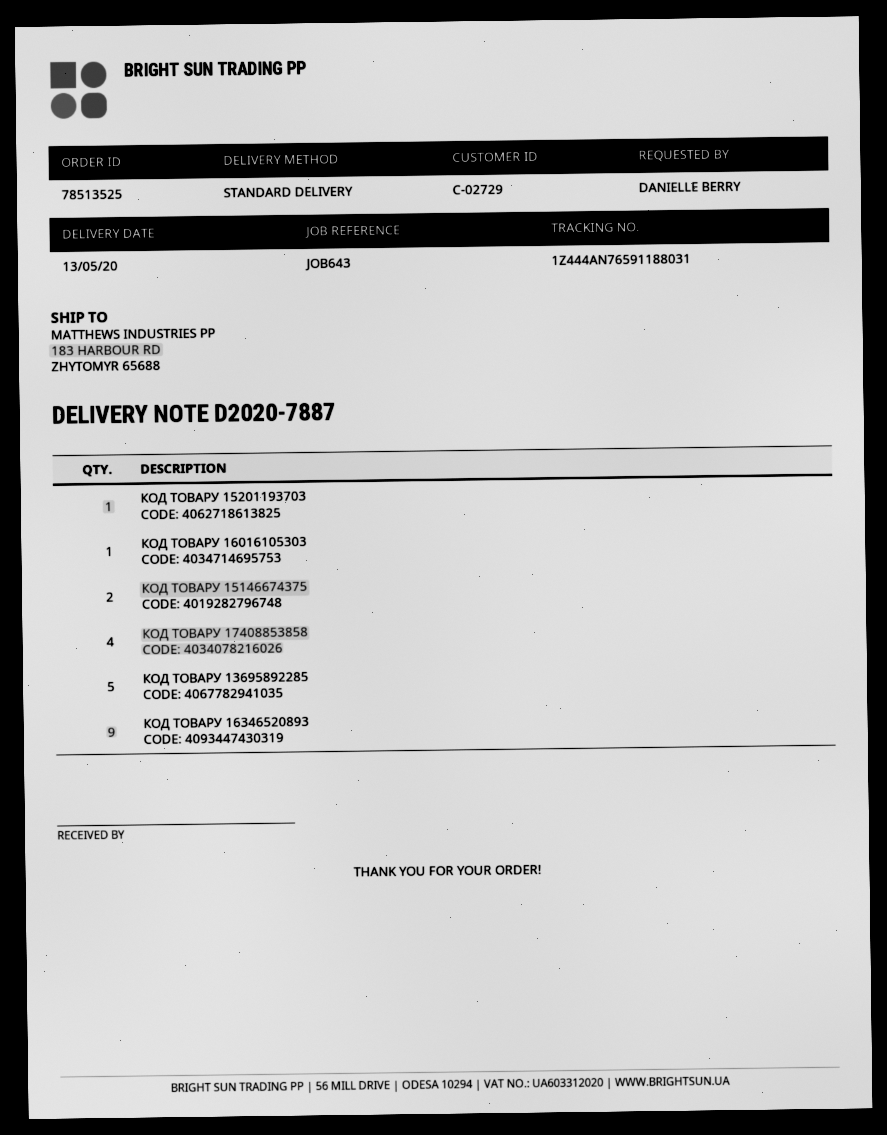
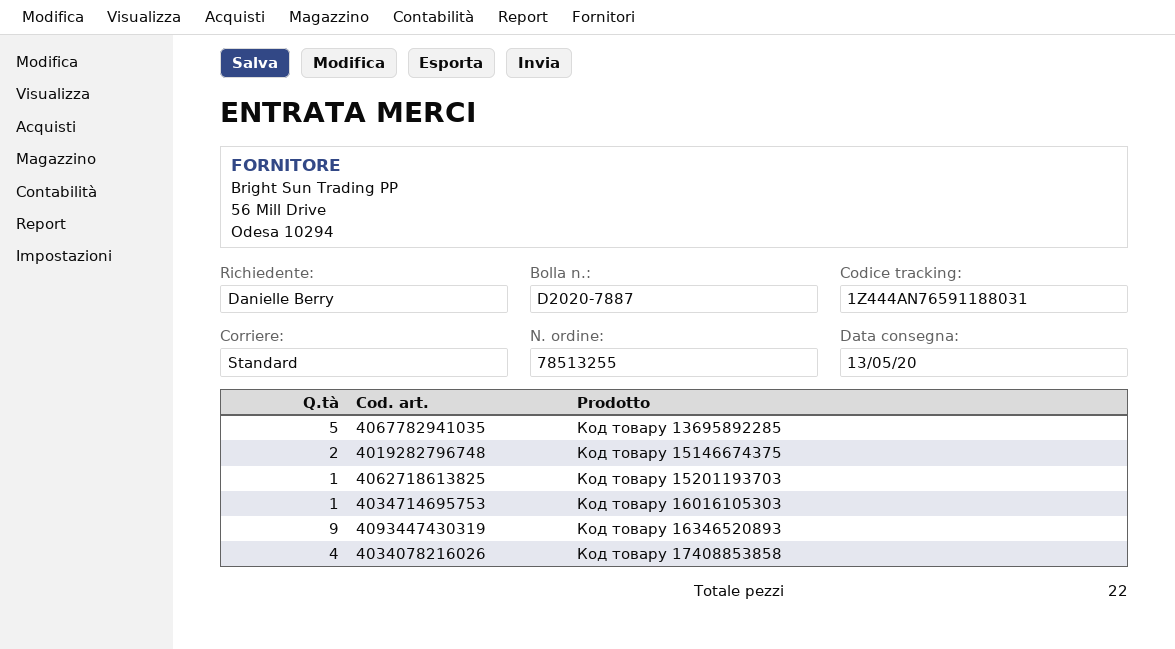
order number: 78513525 -> 78513255

